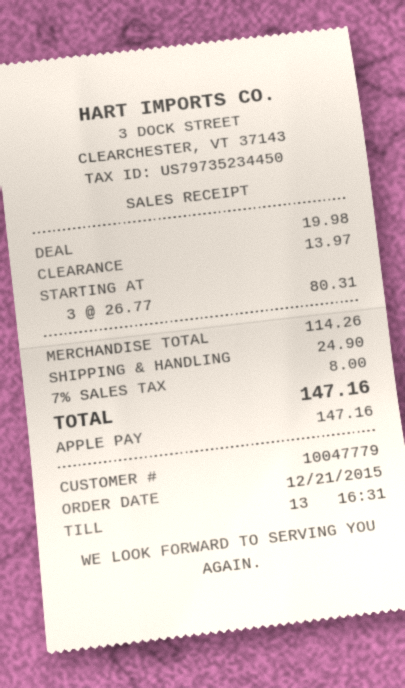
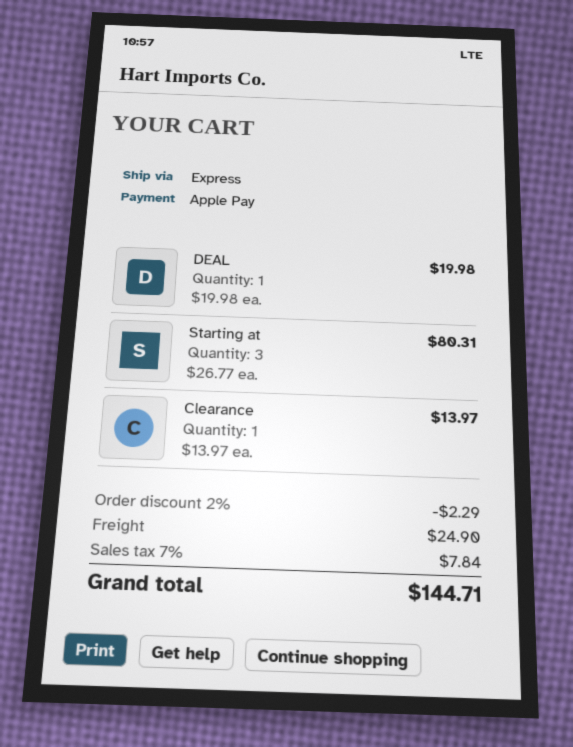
discount: none -> 2% = 2.29
tax: 7% = 8.00 -> 7% = 7.84
total: 147.16 -> 144.71

